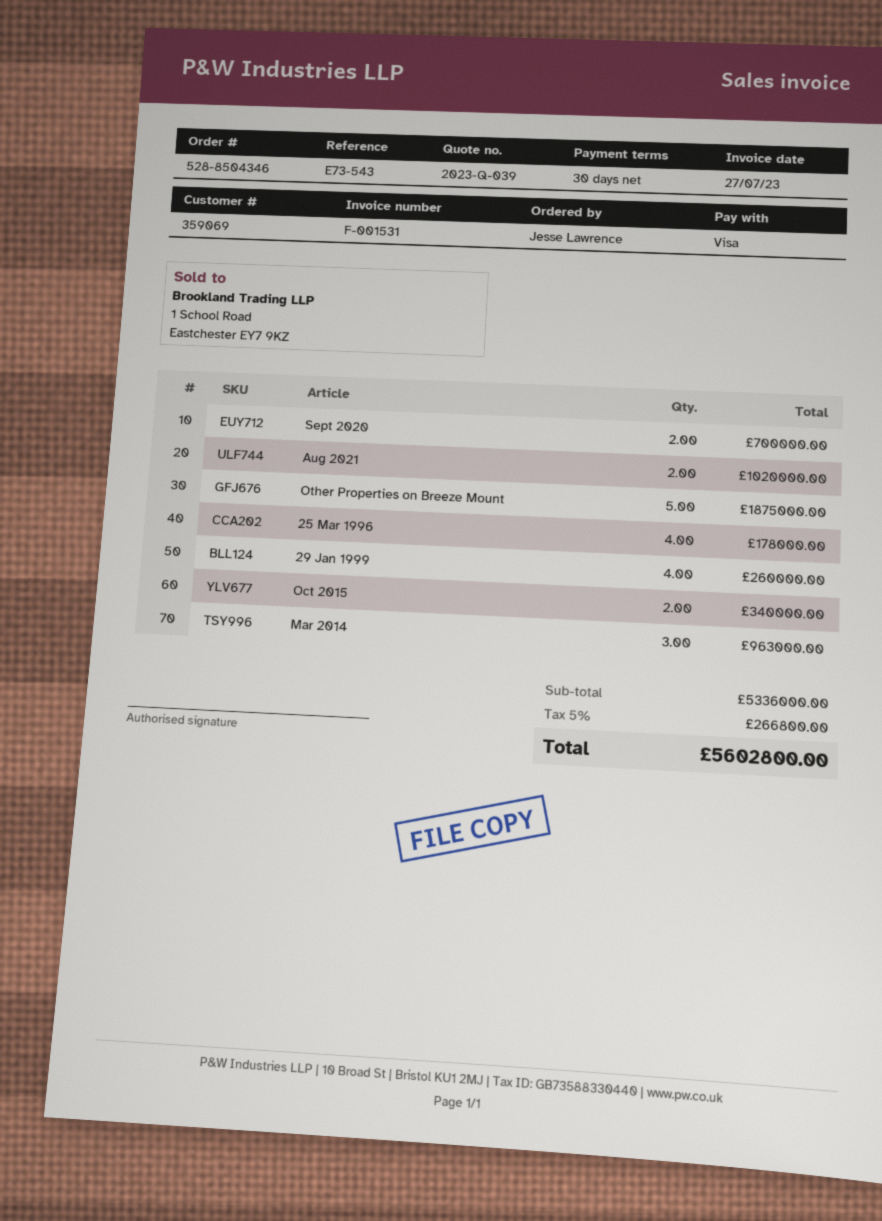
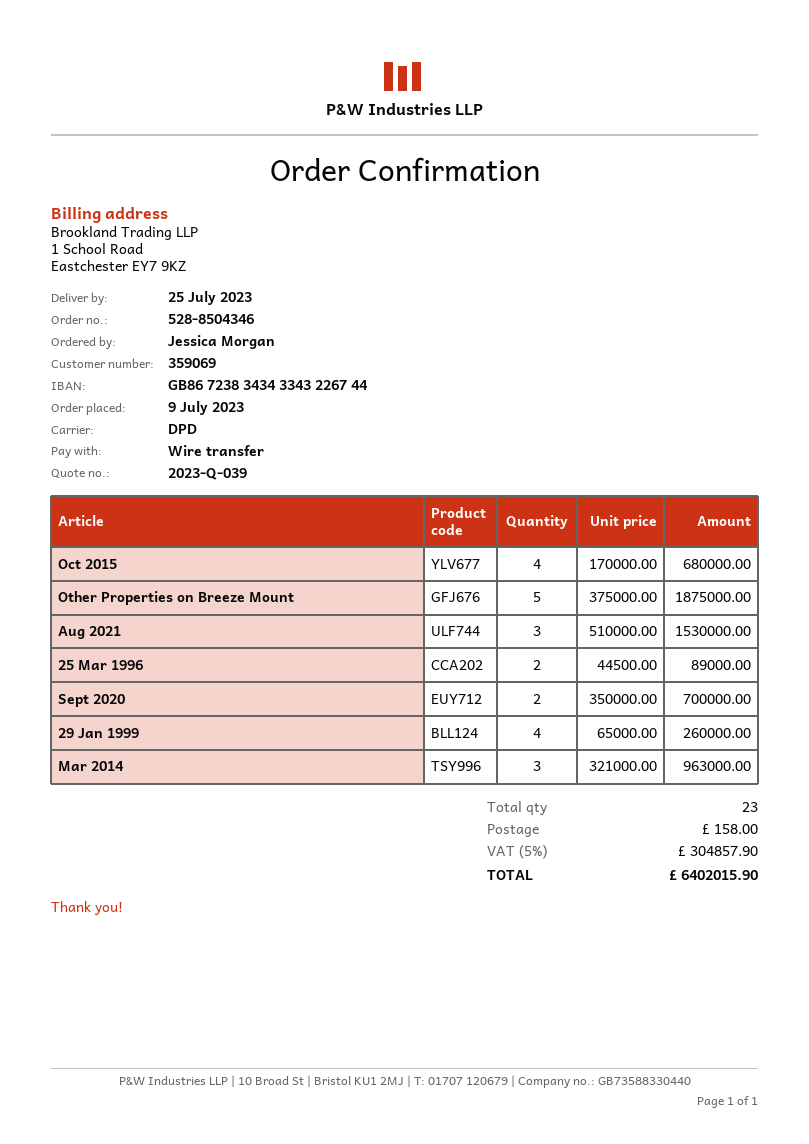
ordered by: Jesse Lawrence -> Jessica Morgan
payment method: Visa -> bank transfer
Aug 2021: 2 for 1020000.00 -> 3 for 1530000.00
25 Mar 1996: 4 for 178000.00 -> 2 for 89000.00
Oct 2015: 2 for 340000.00 -> 4 for 680000.00
shipping: none -> 158.00
tax: 5% = 266800.00 -> 5% = 304857.90
total: 5602800.00 -> 6402015.90

